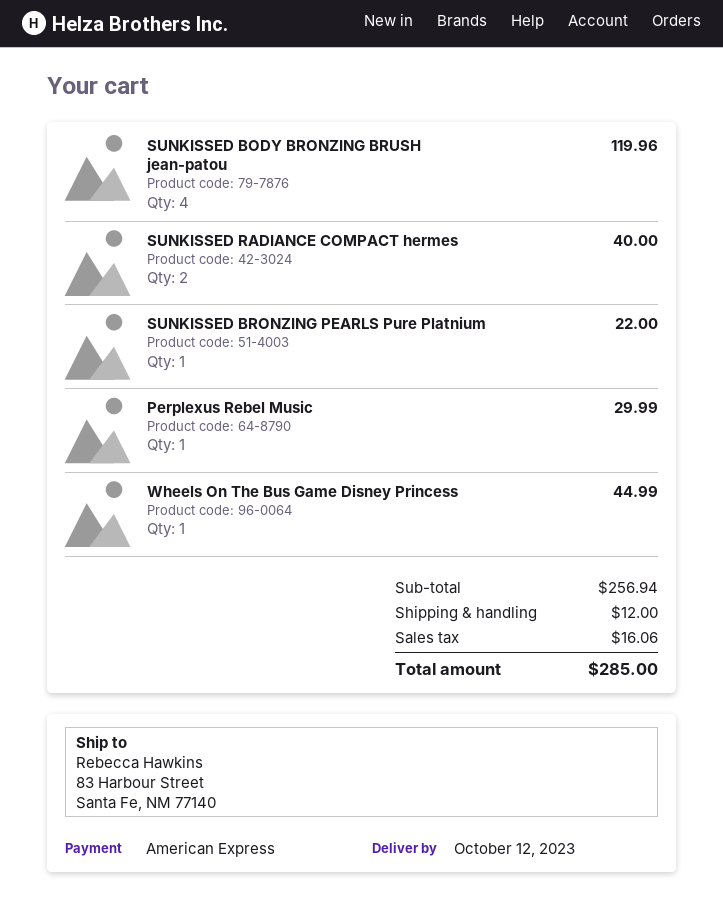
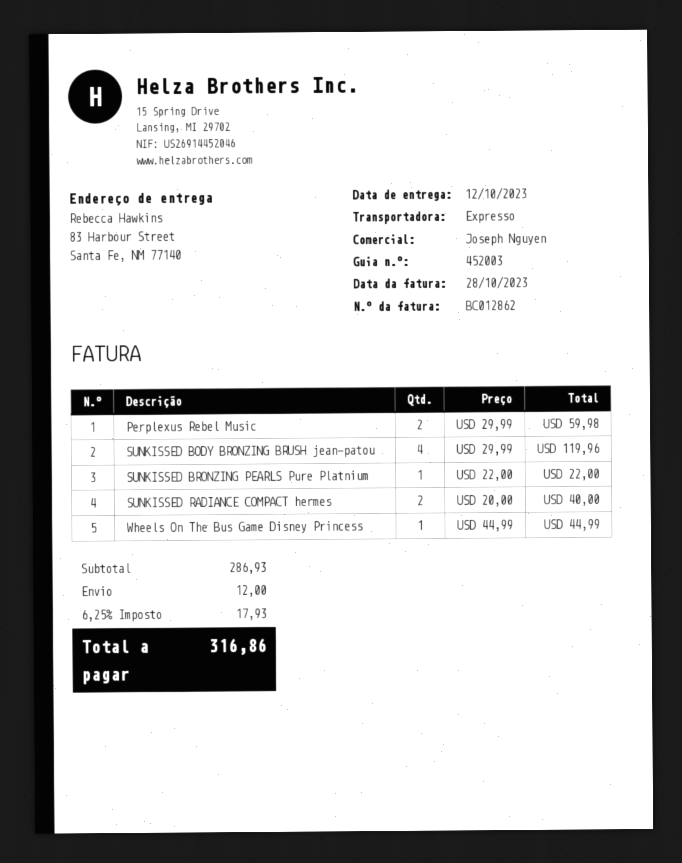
Perplexus Rebel Music: 1 for 29.99 -> 2 for 59.98
subtotal: 256.94 -> 286.93
tax: 16.06 -> 17.93
total: 285.00 -> 316.86

